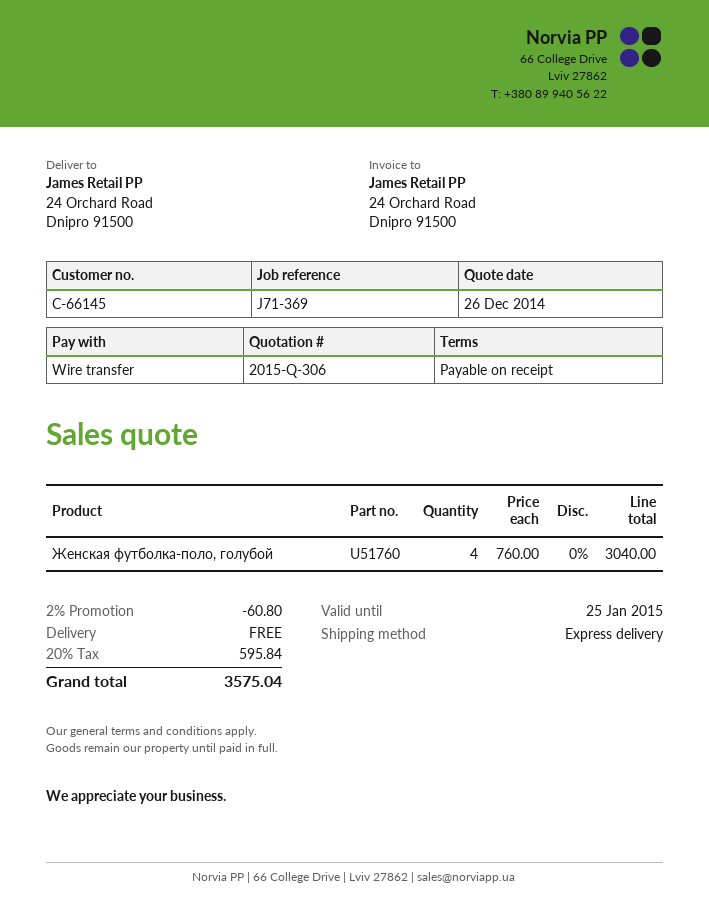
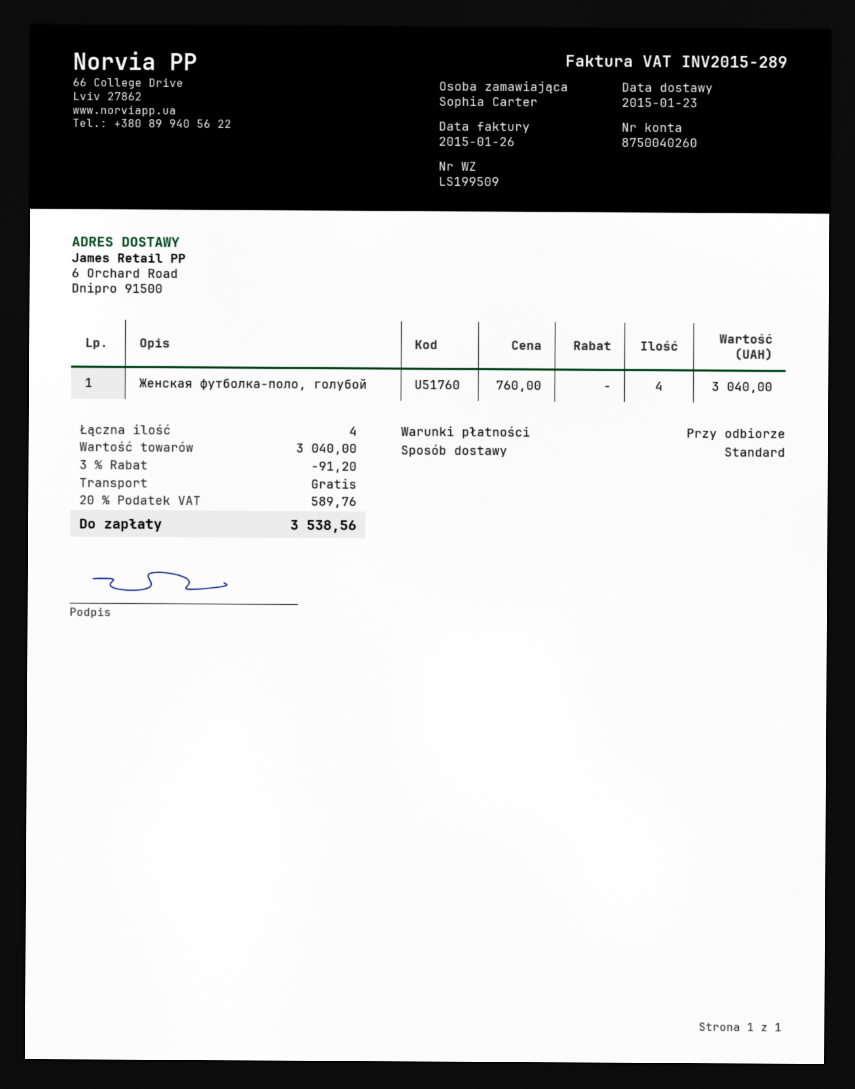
shipping method: express -> standard
ship to: 24 Orchard Road, Dnipro 91500 -> 6 Orchard Road, Dnipro 91500
discount: 2% = 60.80 -> 3% = 91.20
tax: 20% = 595.84 -> 20% = 589.76
total: 3575.04 -> 3538.56

